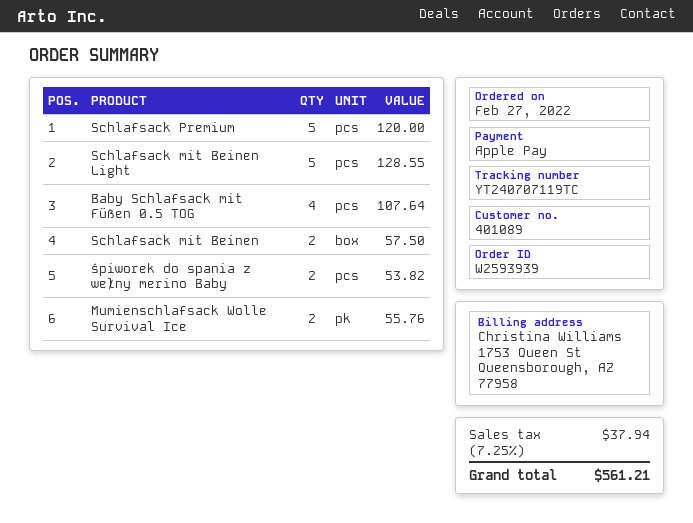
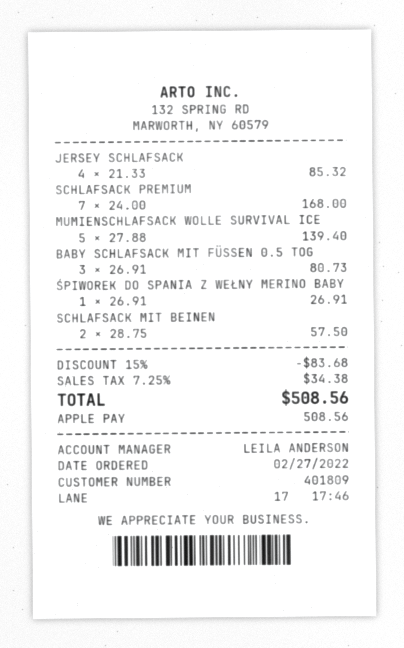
customer number: 401089 -> 401809
Schlafsack Premium: 5 for 120.00 -> 7 for 168.00
Schlafsack mit Beinen Light: 5 for 128.55 -> none
Baby Schlafsack mit Füßen 0.5 TOG: 4 for 107.64 -> 3 for 80.73
śpiworek do spania z wełny merino Baby: 2 for 53.82 -> 1 for 26.91
Mumienschlafsack Wolle Survival Ice: 2 for 55.76 -> 5 for 139.40
JERSEY SCHLAFSACK: none -> 4 for 85.32
discount: none -> 15% = 83.68
tax: 7.25% = 37.94 -> 7.25% = 34.38
total: 561.21 -> 508.56

